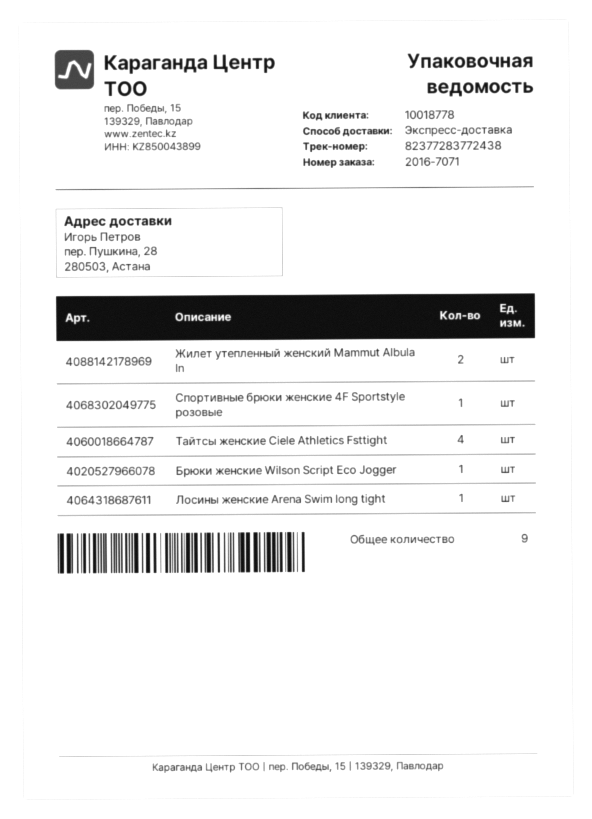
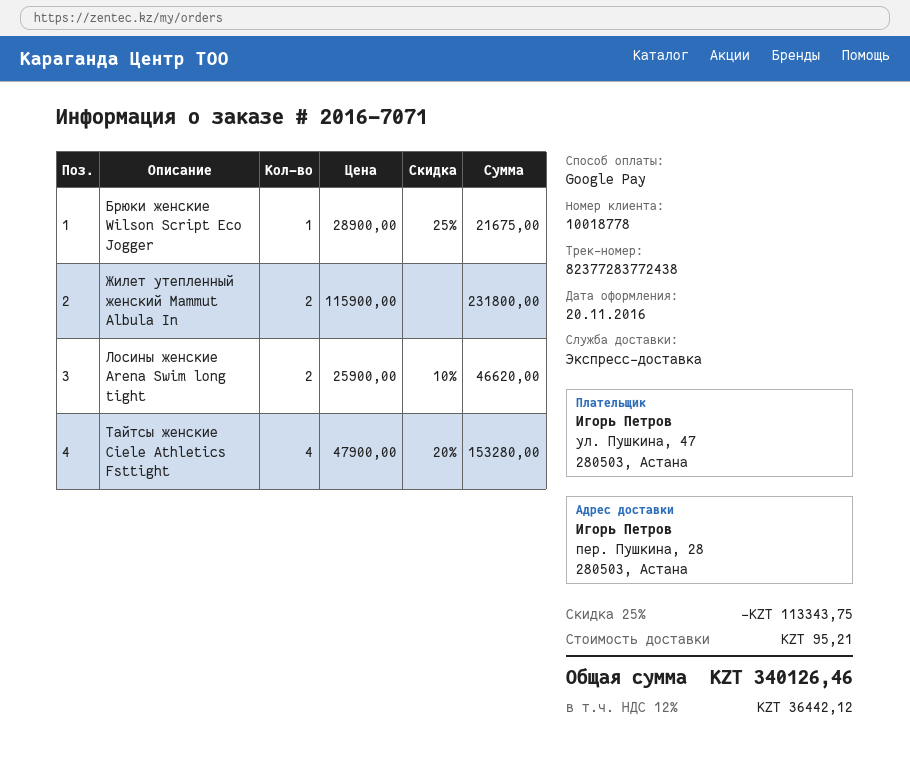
Спортивные брюки женские 4F Sportstyle розовые: 1 -> none
Лосины женские Arena Swim long tight: 1 -> 2

